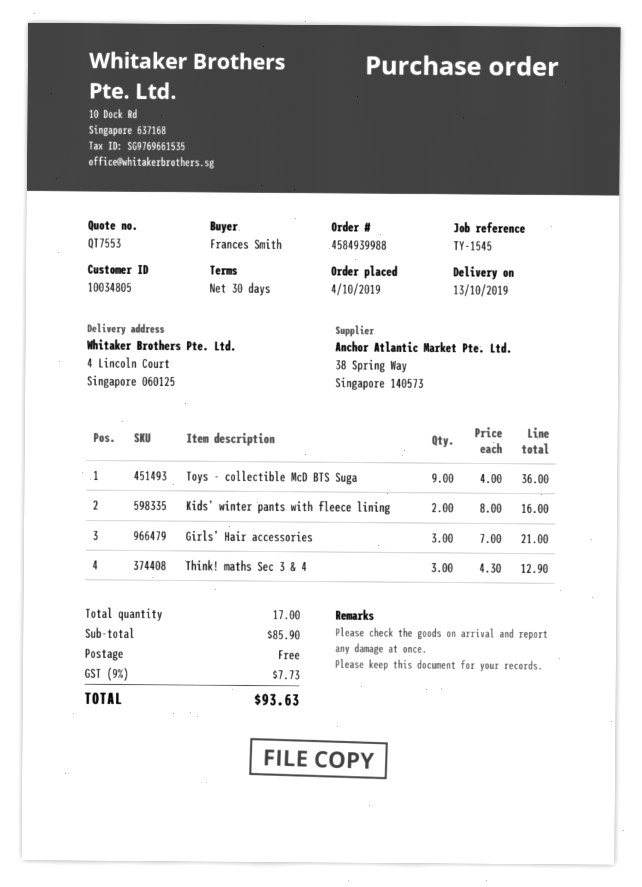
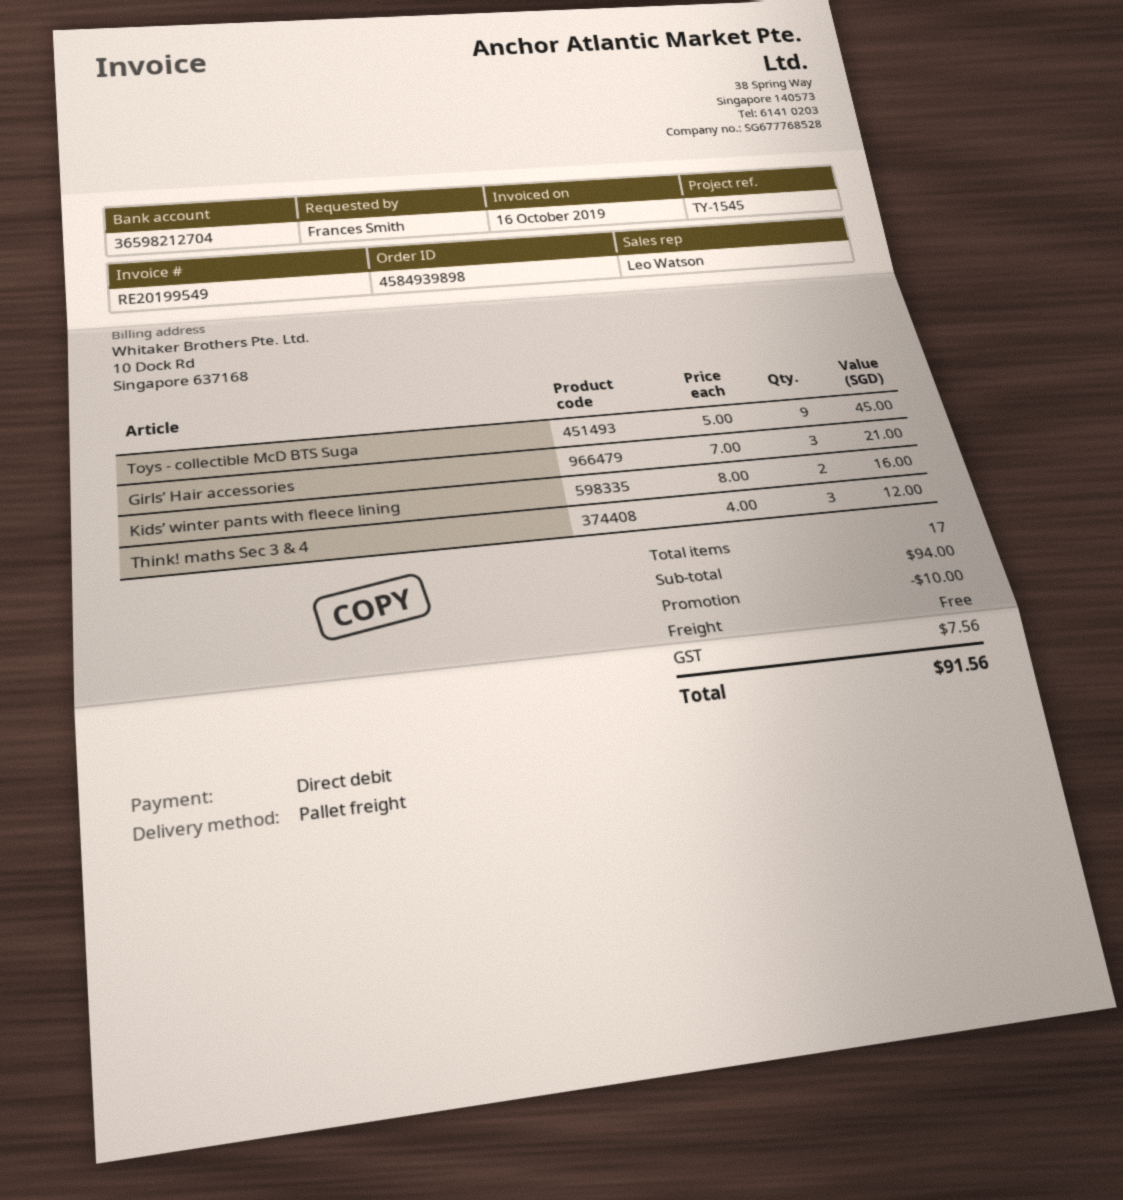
order number: 4584939988 -> 4584939898
Toys - collectible McD BTS Suga: 9 x 4.00 = 36.00 -> 9 x 5.00 = 45.00
Think! maths Sec 3 & 4: 3 x 4.30 = 12.90 -> 3 x 4.00 = 12.00
subtotal: 85.90 -> 94.00
discount: none -> 10.00
tax: 7.73 -> 7.56
total: 93.63 -> 91.56

